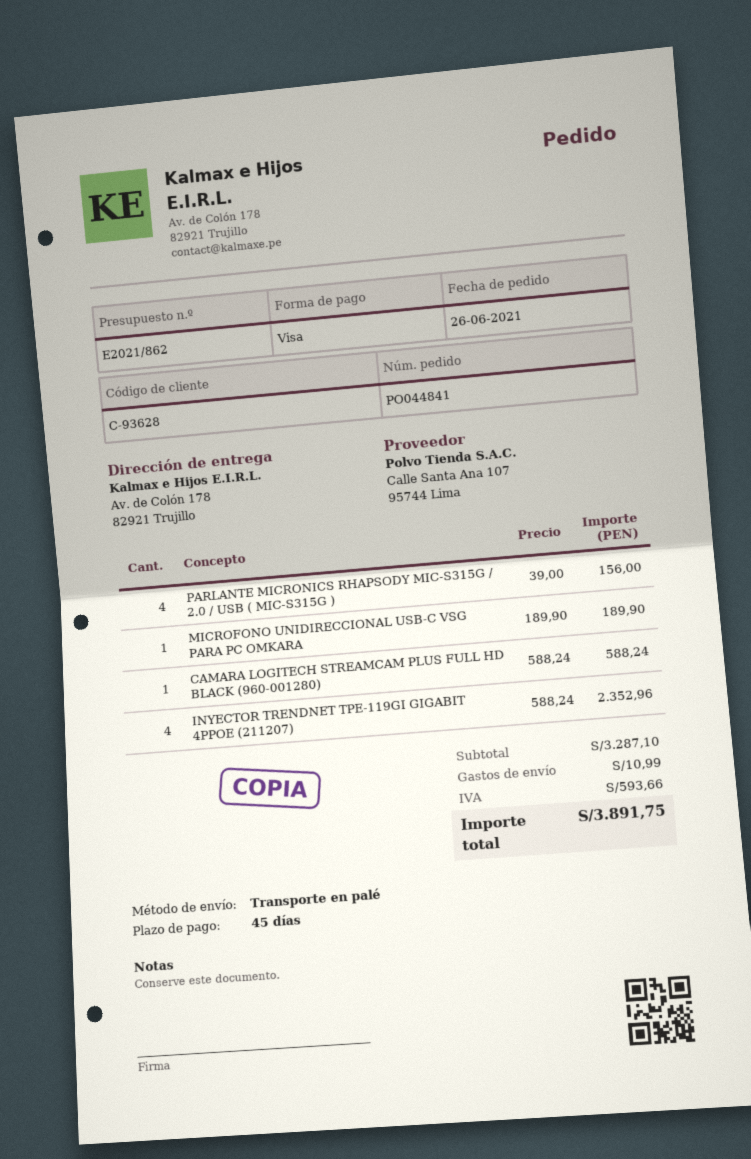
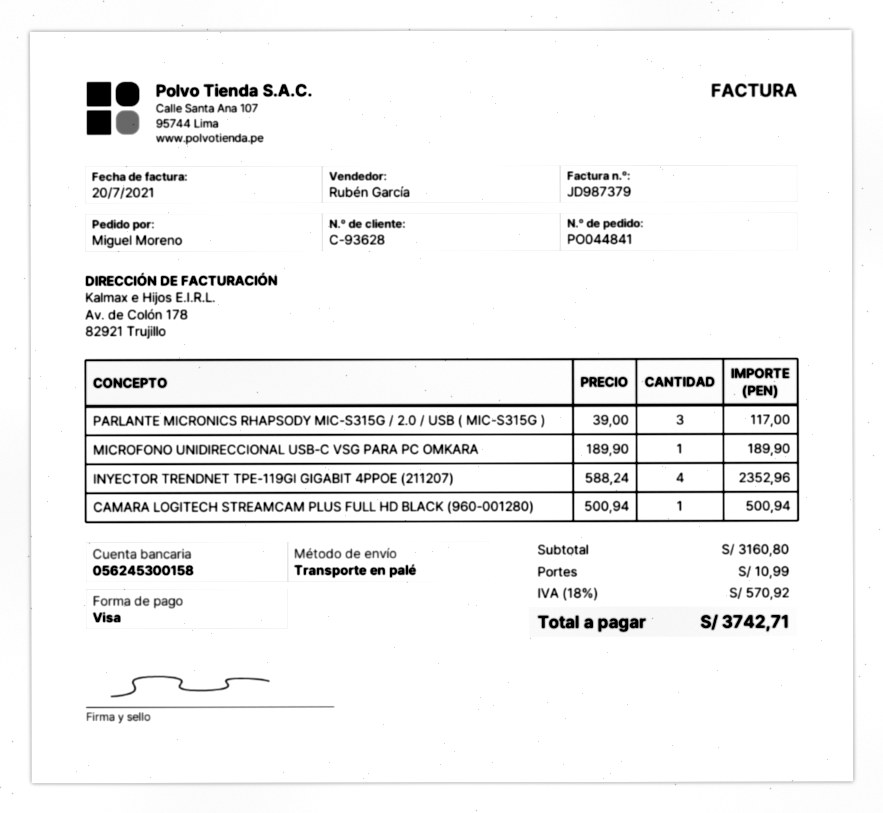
PARLANTE MICRONICS RHAPSODY MIC-S315G / 2.0 / USB ( MIC-S315G ): 4 x 39.00 = 156.00 -> 3 x 39.00 = 117.00
CAMARA LOGITECH STREAMCAM PLUS FULL HD BLACK (960-001280): 1 x 588.24 = 588.24 -> 1 x 500.94 = 500.94
subtotal: 3287.10 -> 3160.80
tax: 593.66 -> 570.92
total: 3891.75 -> 3742.71

